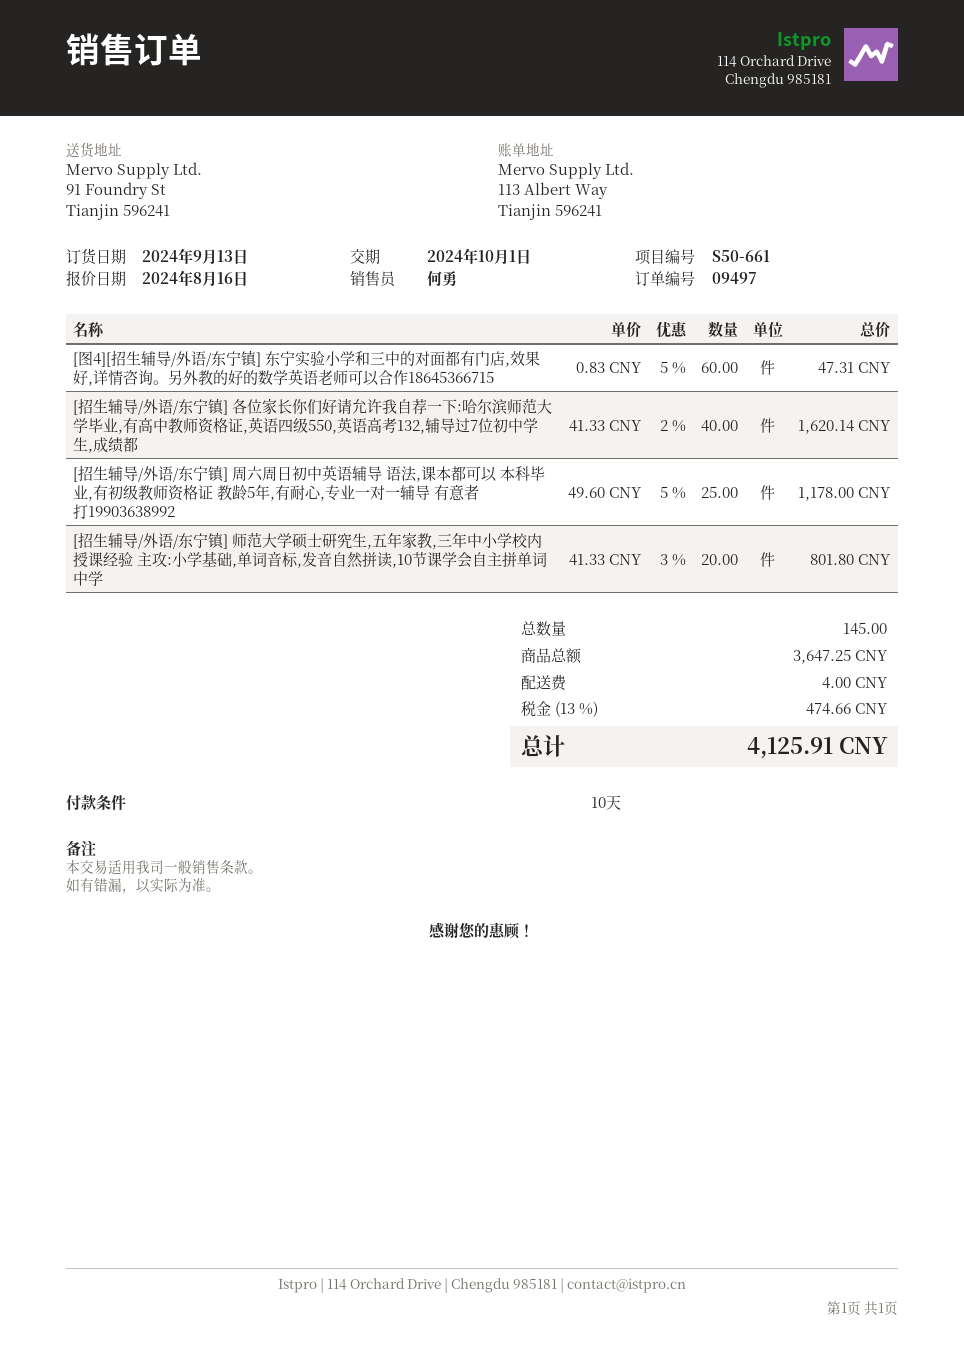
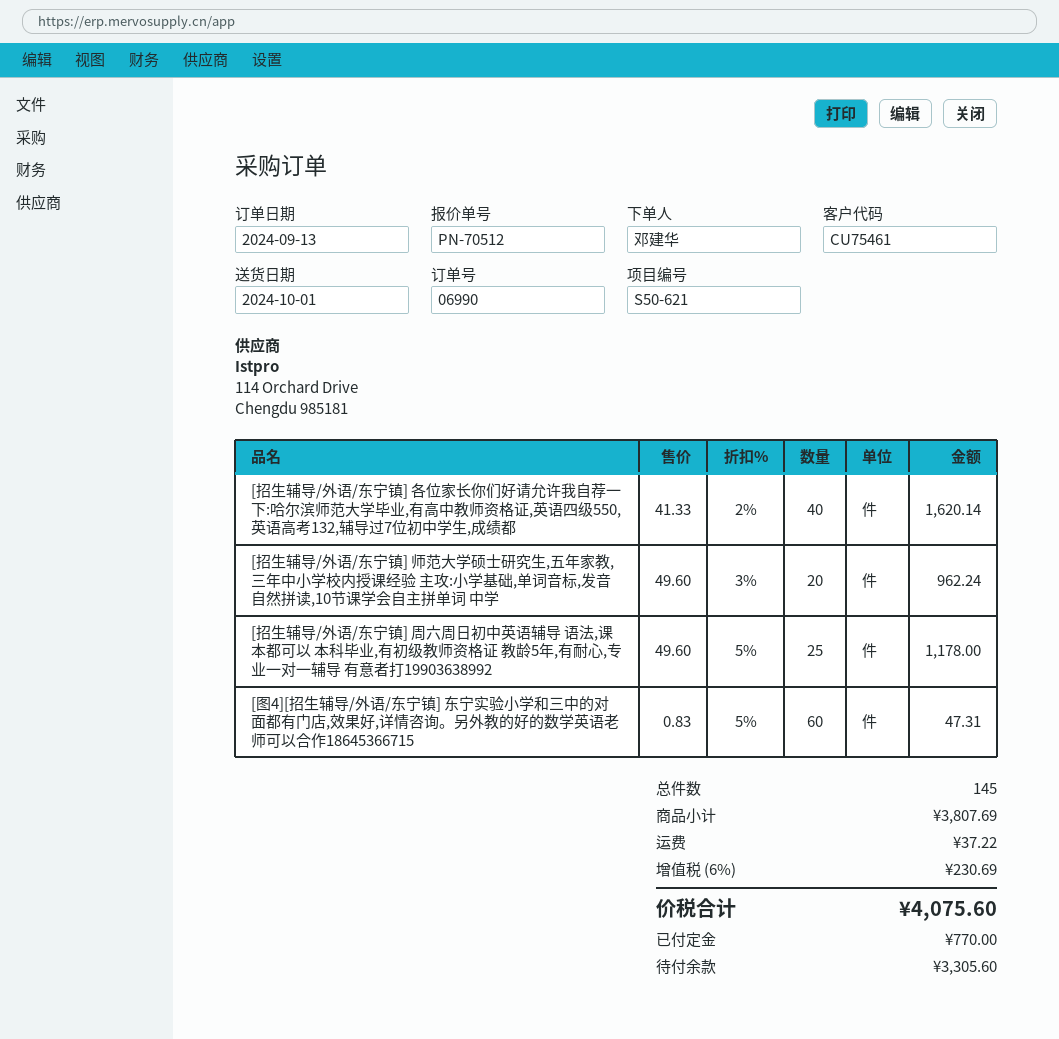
order number: 09497 -> 06990
reference: S50-661 -> S50-621
[招生辅导/外语/东宁镇] 师范大学硕士研究生,五年家教,三年中小学校内授课经验 主攻:小学基础,单词音标,发音自然拼读,10节课学会自主拼单词 中学: 20 x 41.33 - 3% = 801.80 -> 20 x 49.60 - 3% = 962.24
subtotal: 3647.25 -> 3807.69
shipping: 4.00 -> 37.22
tax: 13% = 474.66 -> 6% = 230.69
total: 4125.91 -> 4075.60

